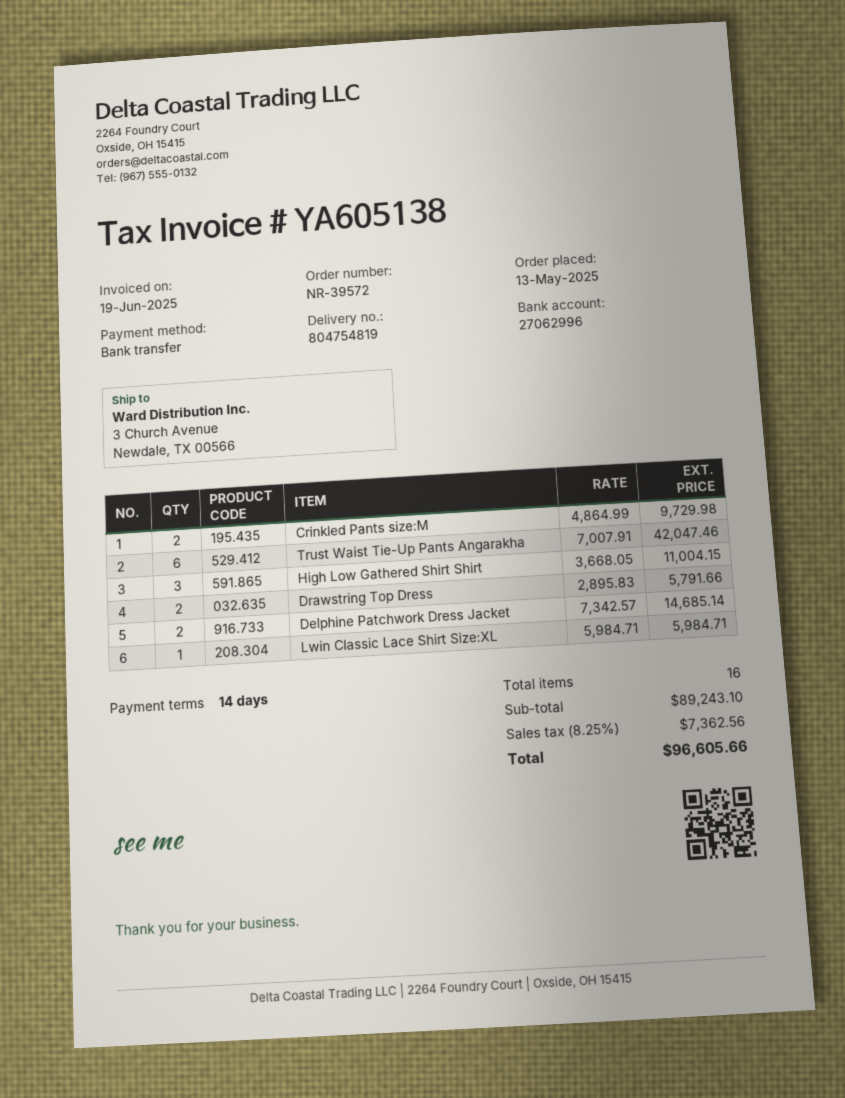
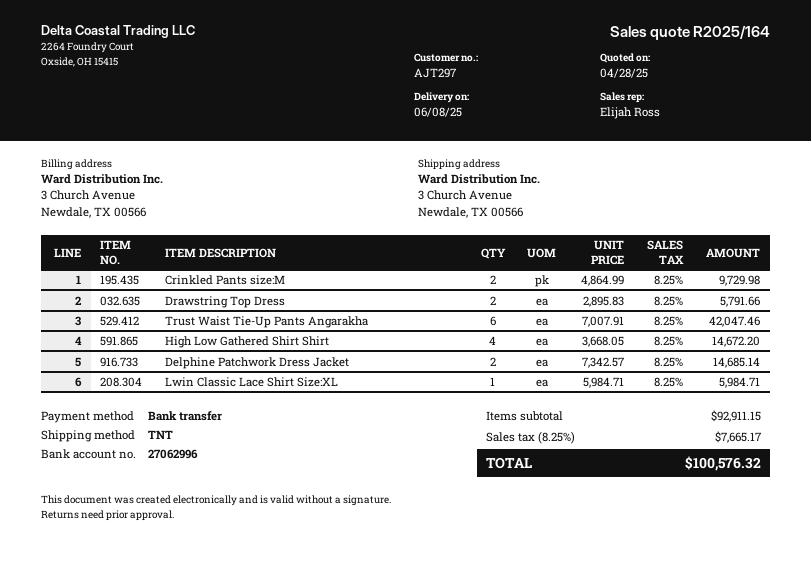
High Low Gathered Shirt Shirt: 3 x 3668.05 = 11004.15 -> 4 x 3668.05 = 14672.20
subtotal: 89243.10 -> 92911.15
tax: 8.25% = 7362.56 -> 8.25% = 7665.17
total: 96605.66 -> 100576.32

